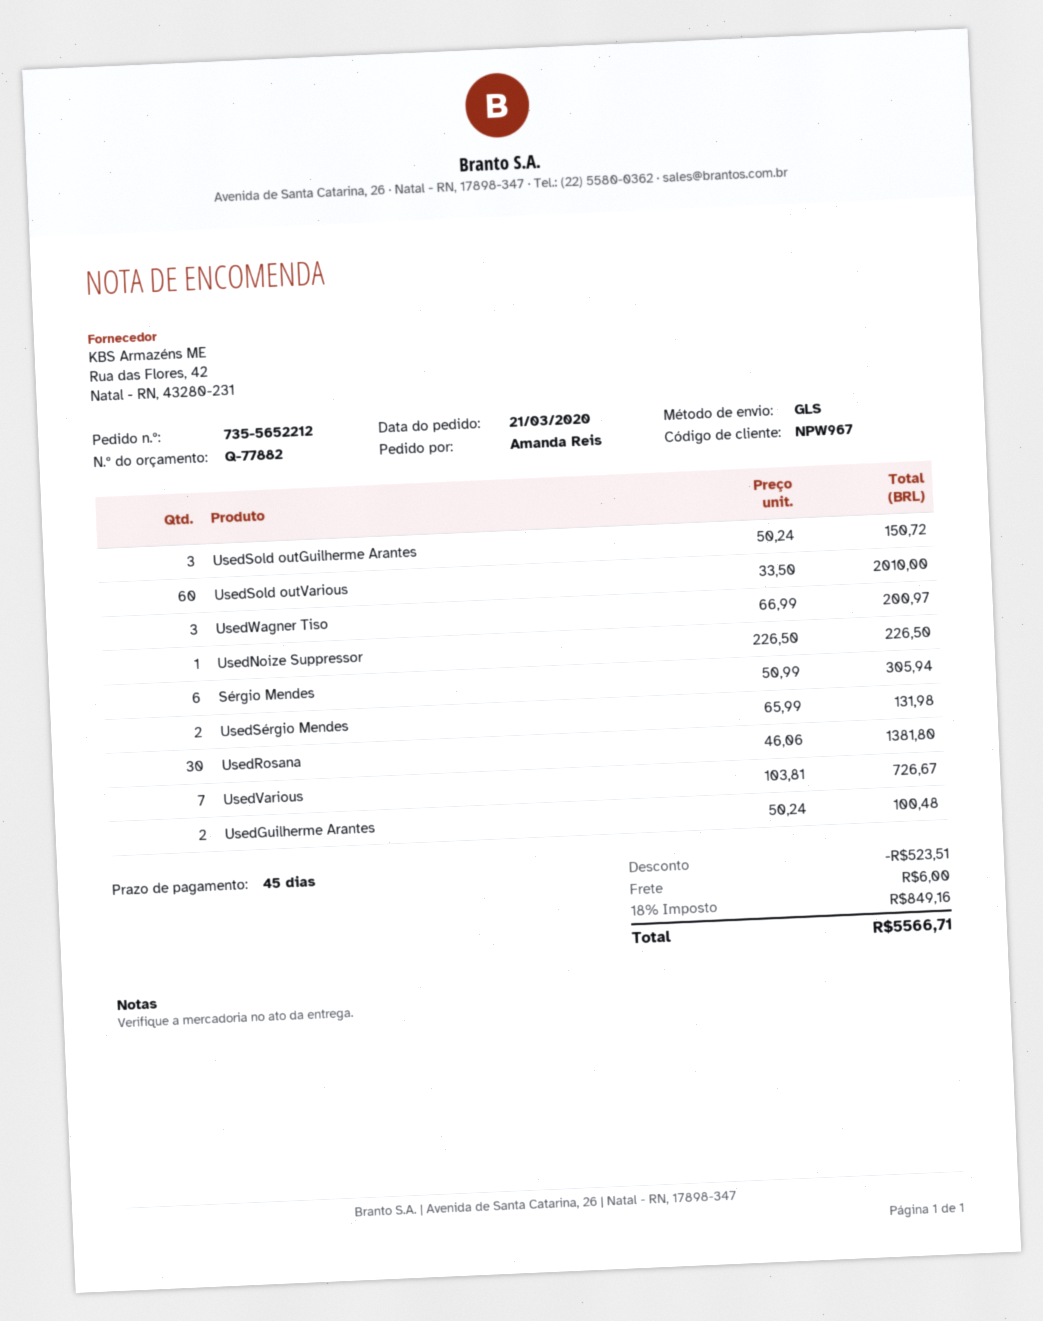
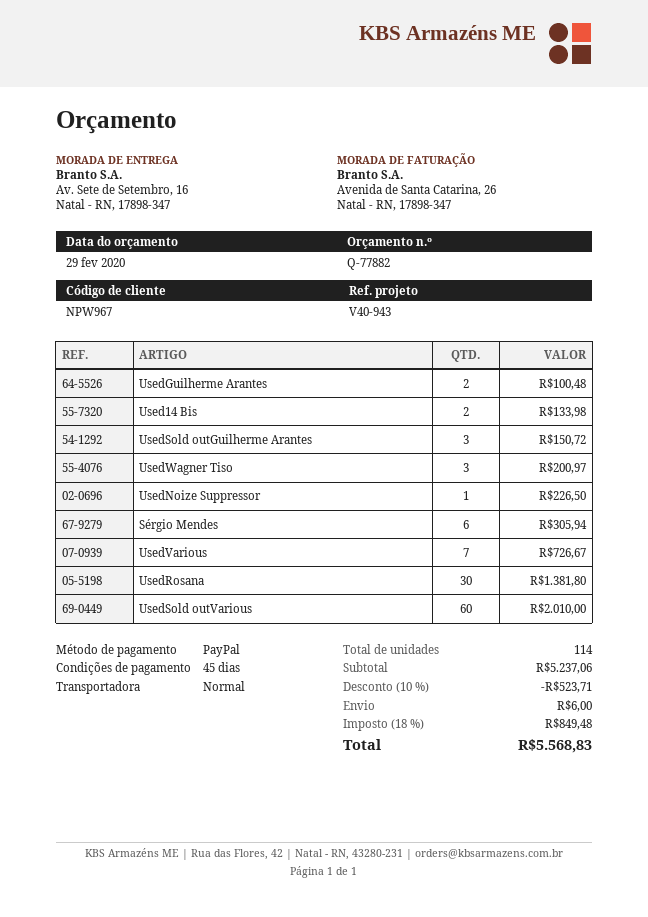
shipping method: GLS -> standard
UsedSérgio Mendes: 2 for 131.98 -> none
Used14 Bis: none -> 2 for 133.98
discount: 523.51 -> 523.71
tax: 18% = 849.16 -> 18% = 849.48
total: 5566.71 -> 5568.83

